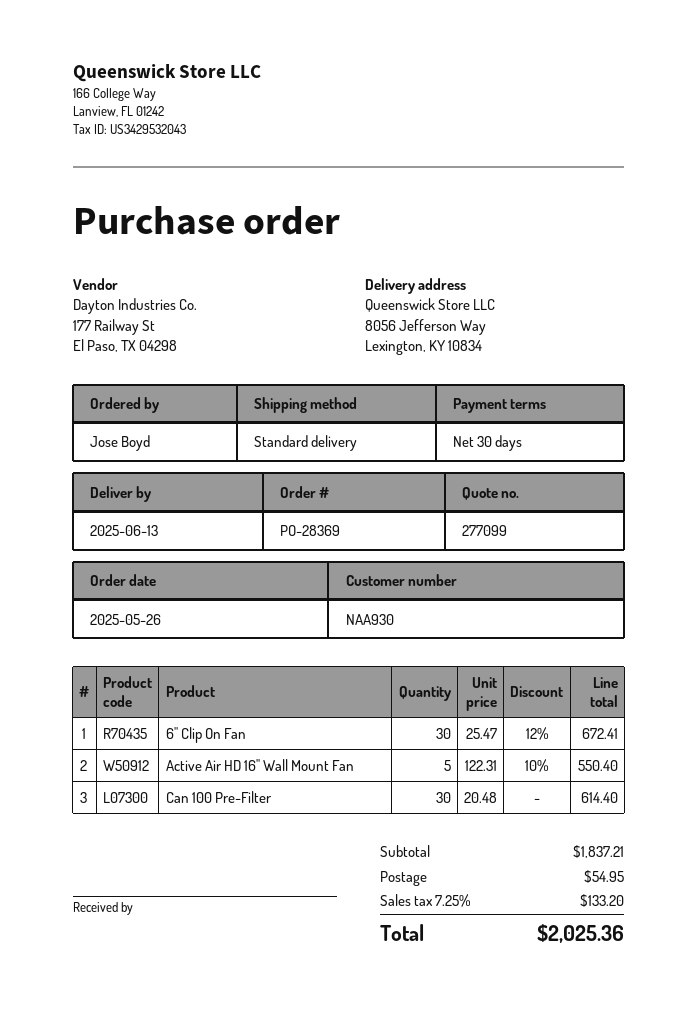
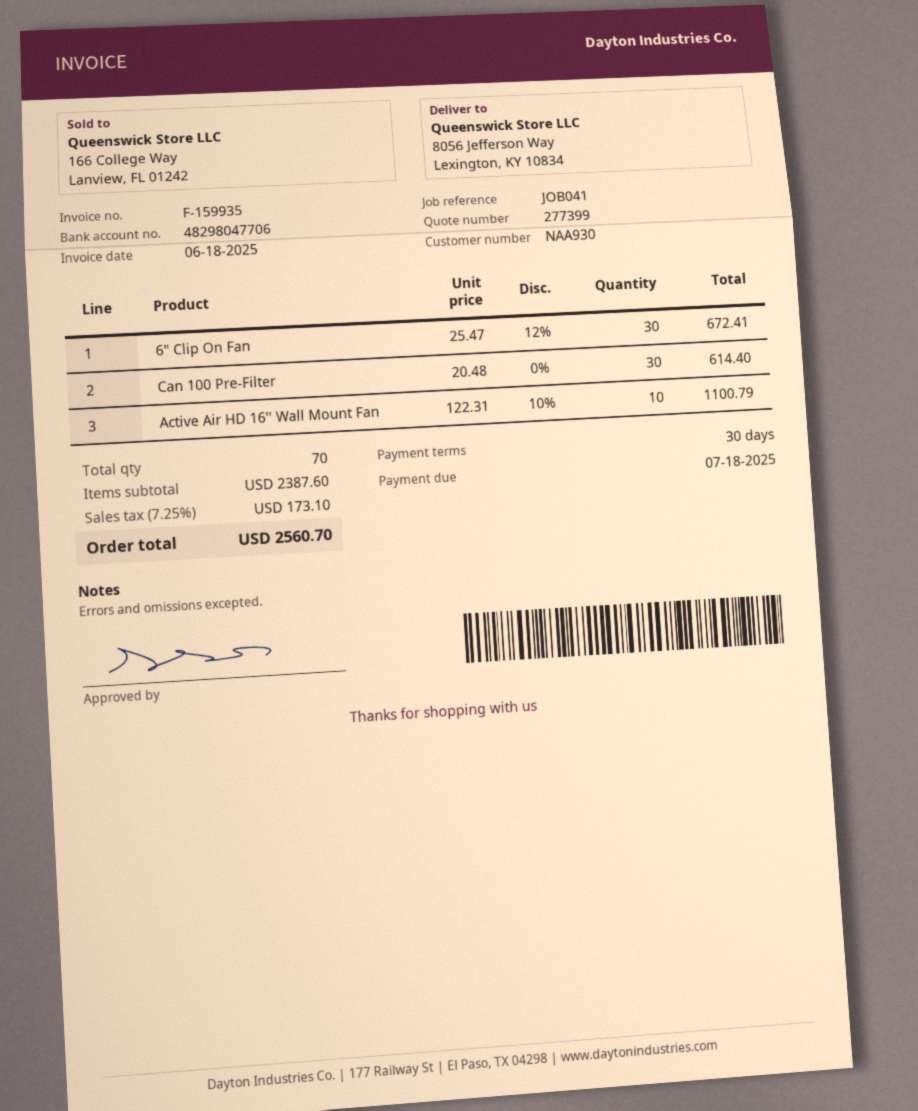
quote number: 277099 -> 277399
Active Air HD 16'' Wall Mount Fan: 5 x 122.31 - 10% = 550.40 -> 10 x 122.31 - 10% = 1100.79
subtotal: 1837.21 -> 2387.60
shipping: 54.95 -> none
tax: 7.25% = 133.20 -> 7.25% = 173.10
total: 2025.36 -> 2560.70

